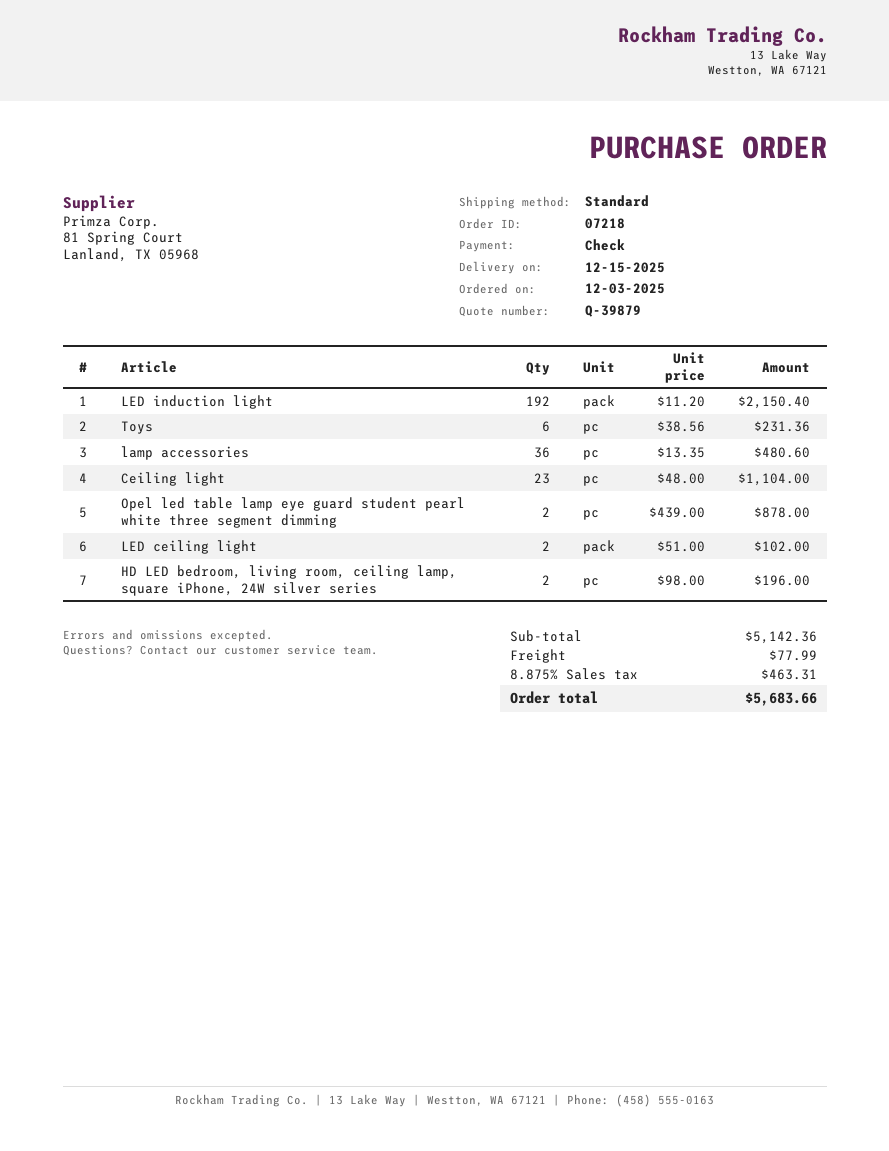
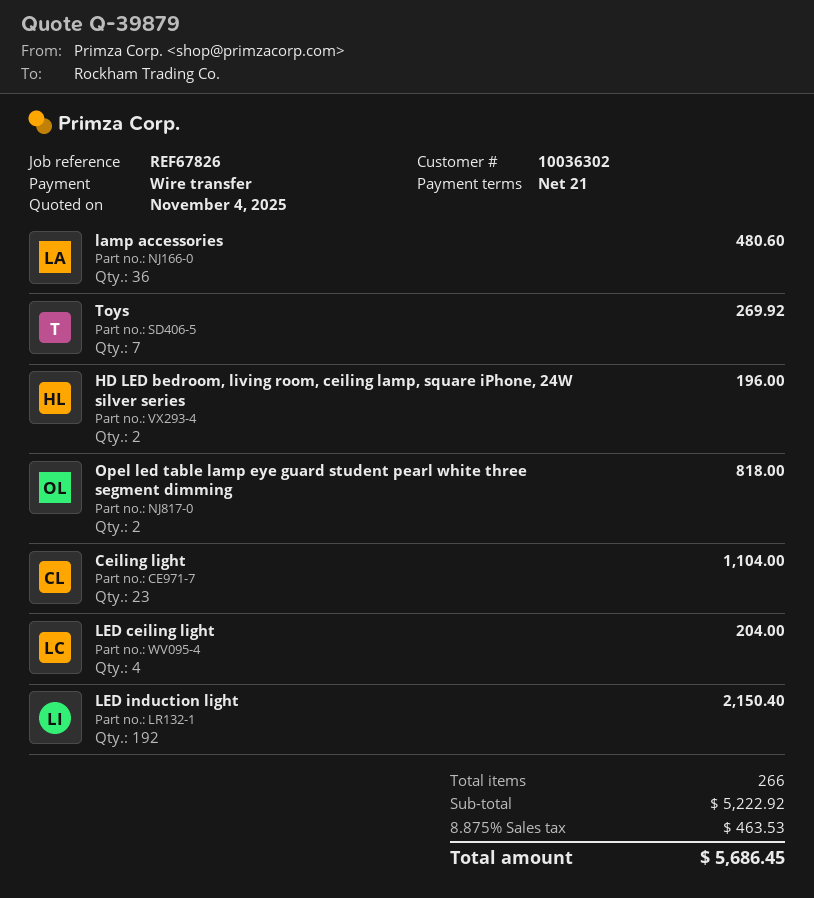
payment method: cheque -> bank transfer
Toys: 6 for 231.36 -> 7 for 269.92
Opel led table lamp eye guard student pearl white three segment dimming: 2 for 878.00 -> 2 for 818.00
LED ceiling light: 2 for 102.00 -> 4 for 204.00
subtotal: 5142.36 -> 5222.92
shipping: 77.99 -> none
tax: 8.875% = 463.31 -> 8.875% = 463.53
total: 5683.66 -> 5686.45

